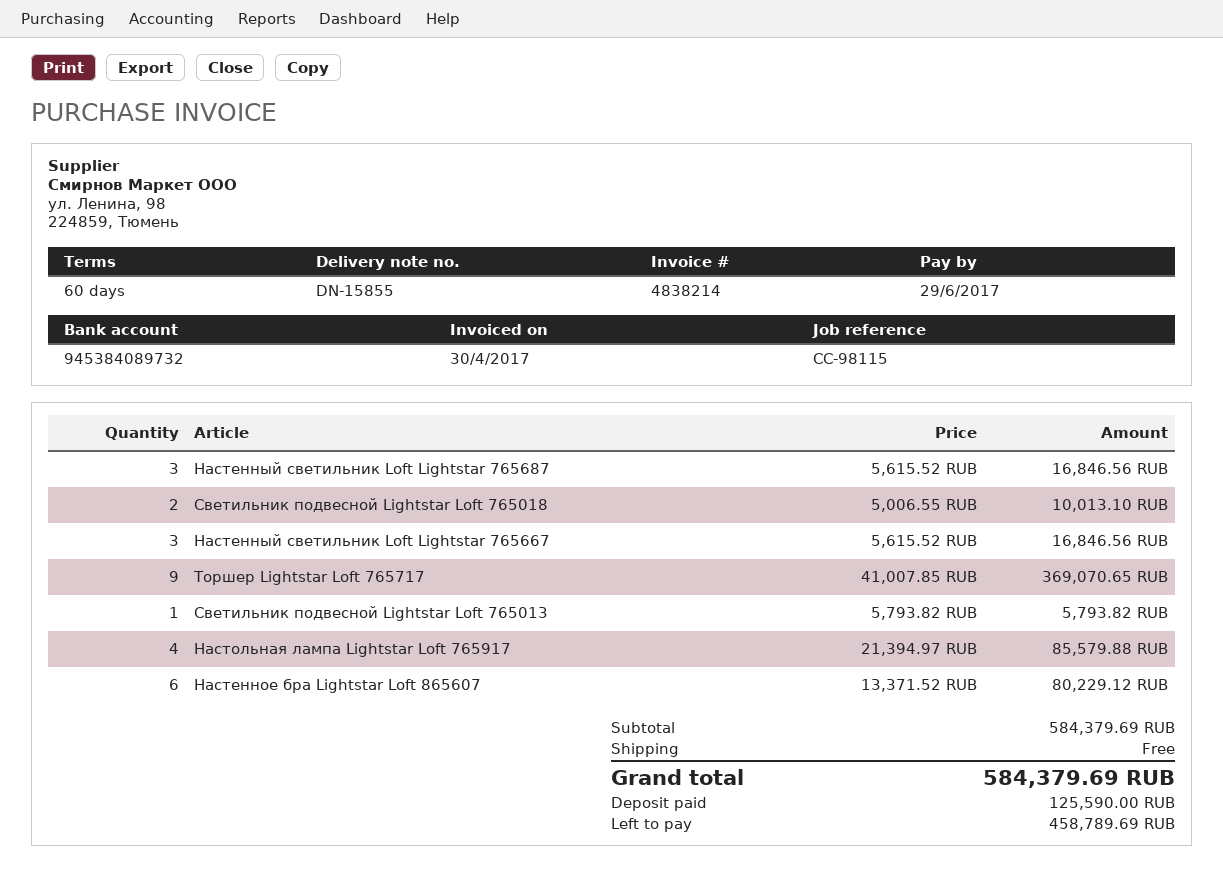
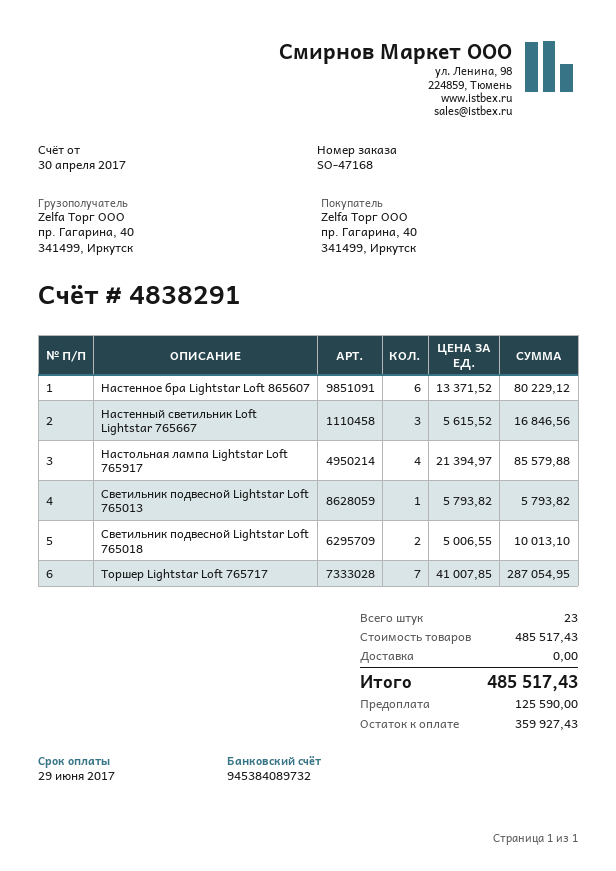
invoice number: 4838214 -> 4838291
Настенный светильник Loft Lightstar 765687: 3 x 5615.52 = 16846.56 -> none
Торшер Lightstar Loft 765717: 9 x 41007.85 = 369070.65 -> 7 x 41007.85 = 287054.95
subtotal: 584379.69 -> 485517.43
total: 584379.69 -> 485517.43
balance: 458789.69 -> 359927.43

